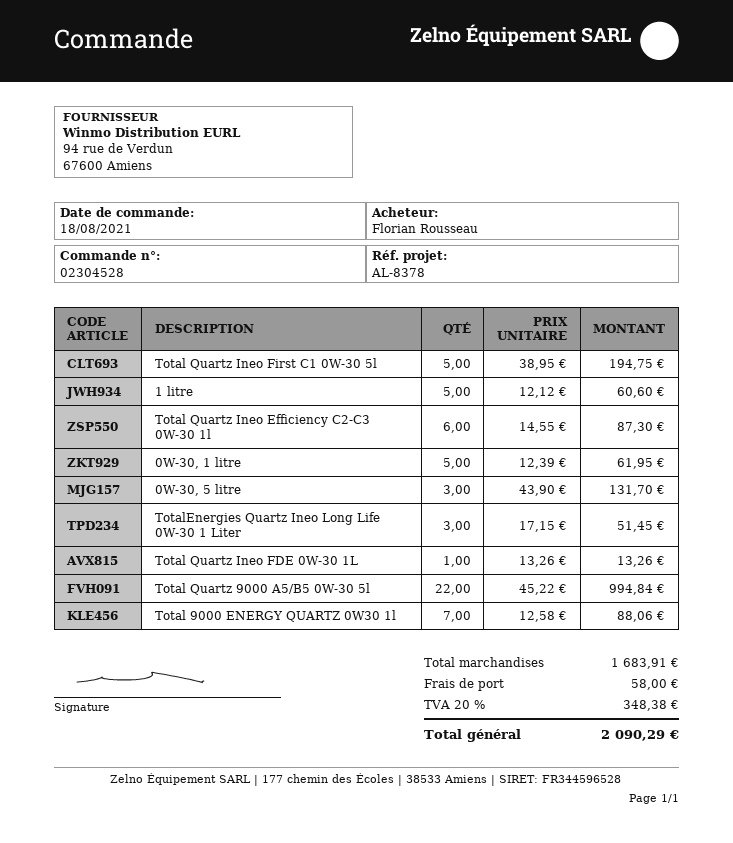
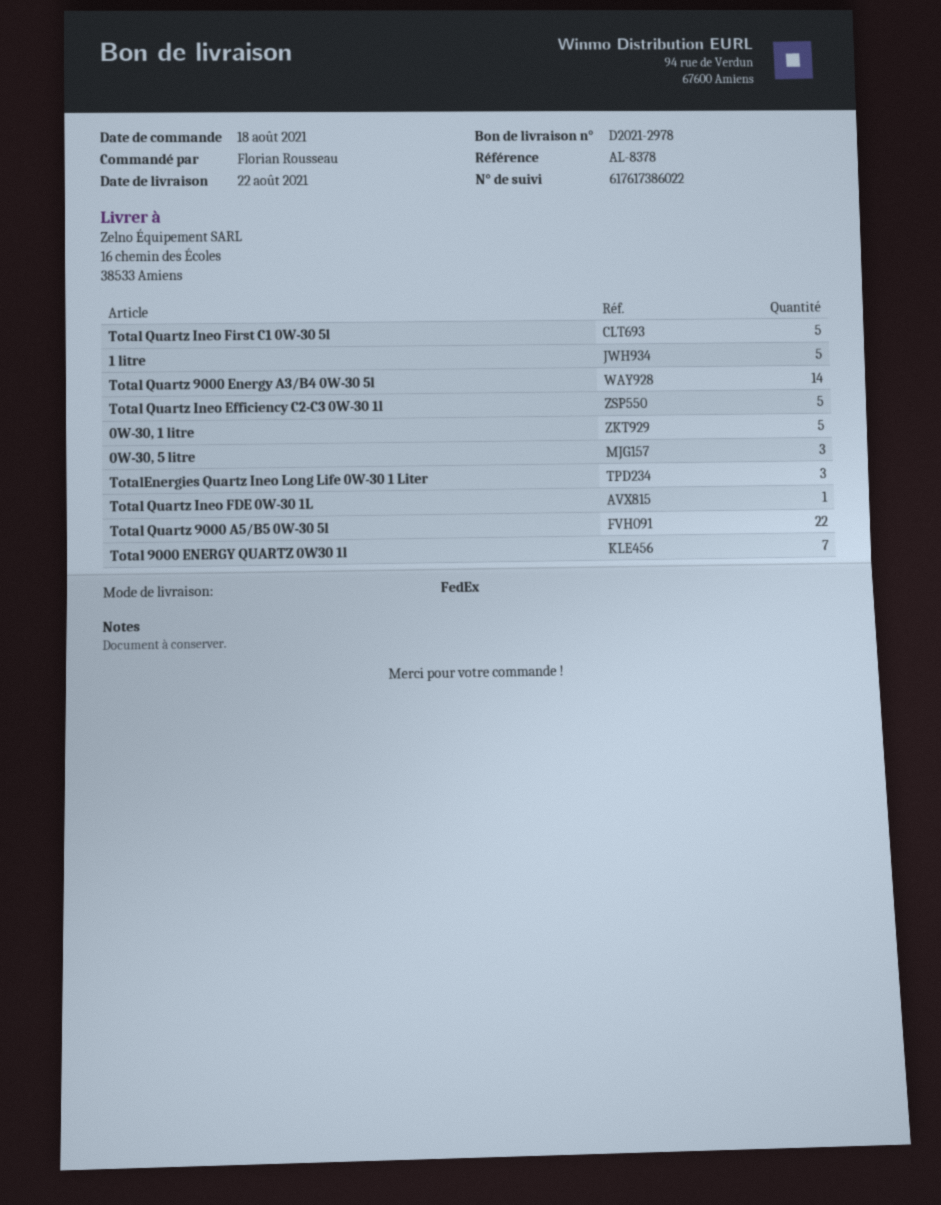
Total Quartz Ineo Efficiency C2-C3 0W-30 1l: 6 -> 5
Total Quartz 9000 Energy A3/B4 0W-30 5l: none -> 14

